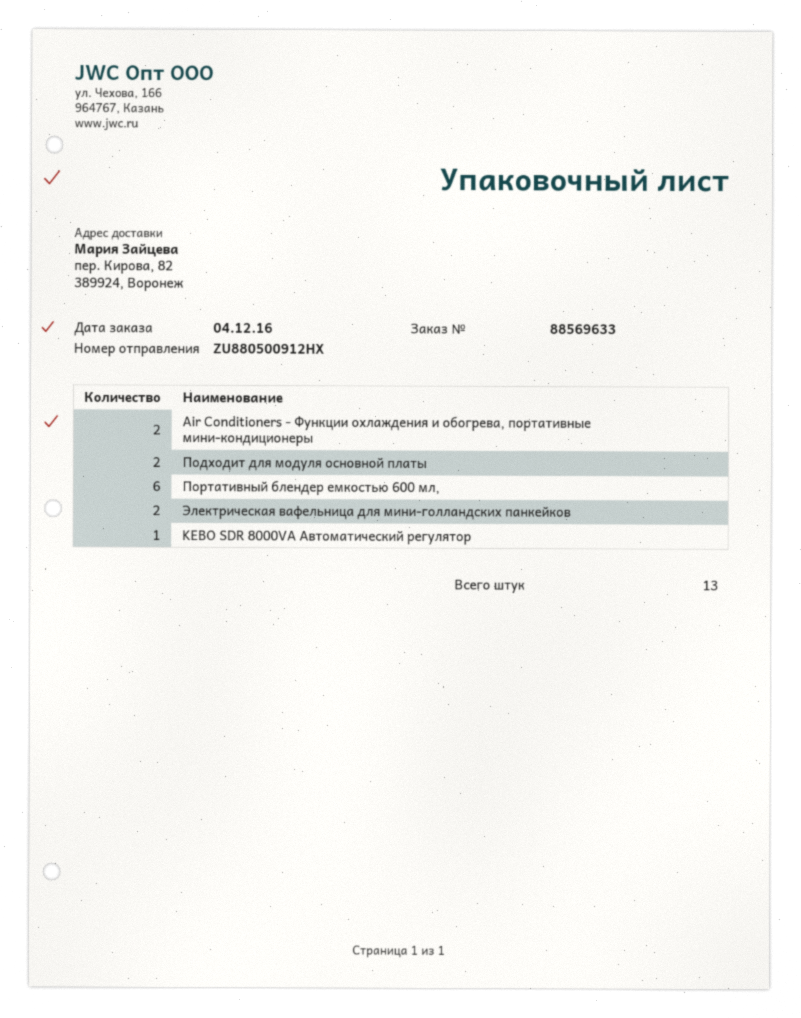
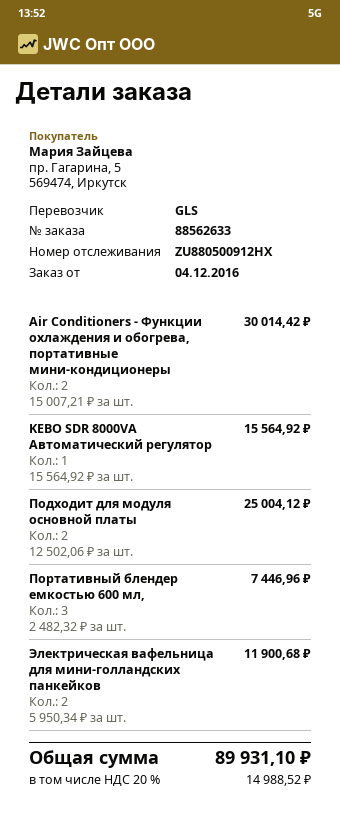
order number: 88569633 -> 88562633
Портативный блендер емкостью 600 мл,: 6 -> 3

